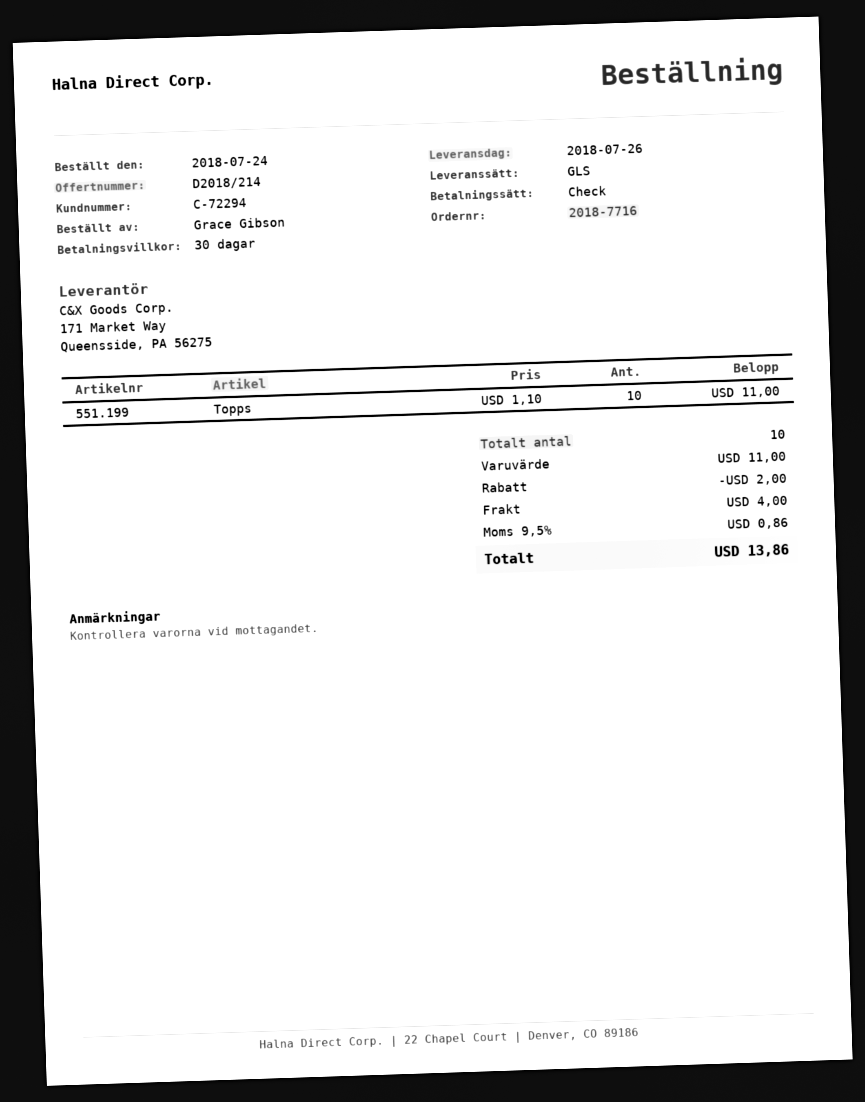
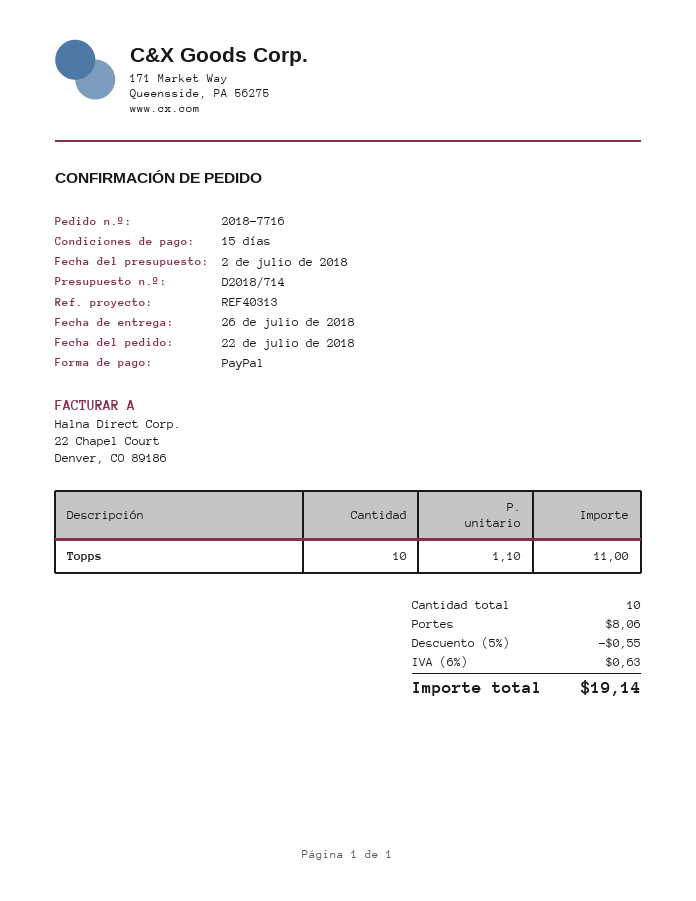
quote number: D2018/214 -> D2018/714
order date: 2018-07-24 -> 2018-07-22
payment terms: 30 days -> 15 days
payment method: cheque -> PayPal
discount: 2.00 -> 0.55
shipping: 4.00 -> 8.06
tax: 9.5% = 0.86 -> 6% = 0.63
total: 13.86 -> 19.14

